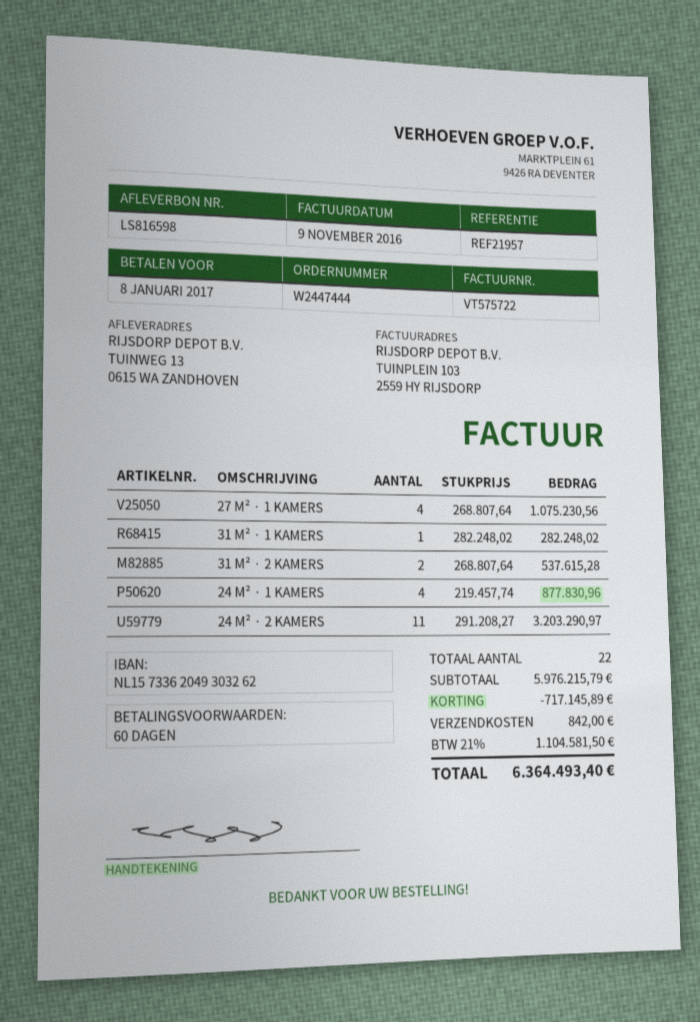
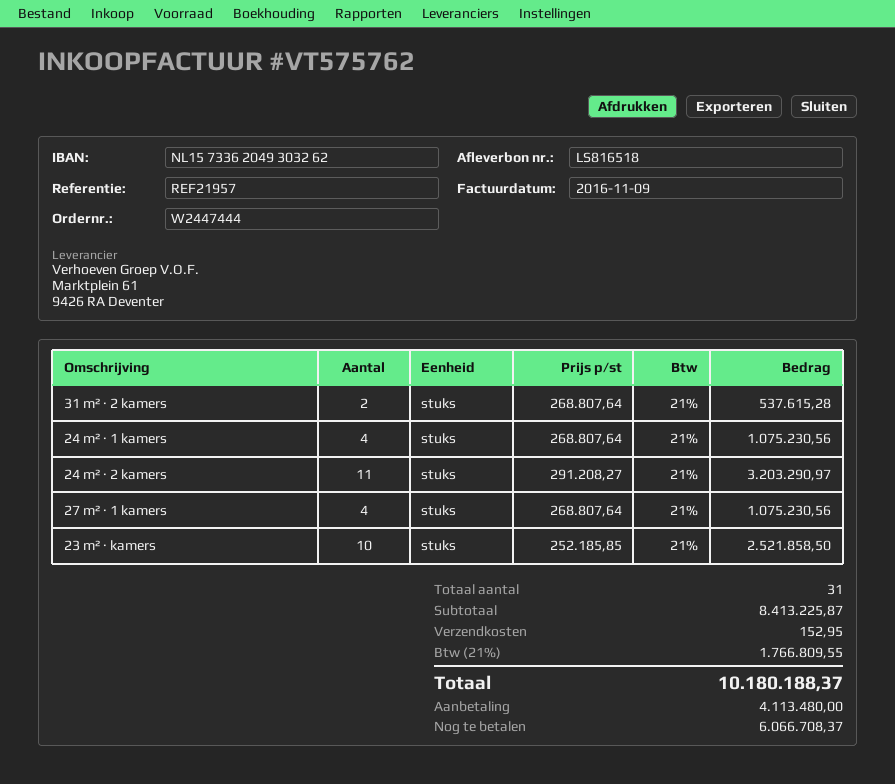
delivery note number: LS816598 -> LS816518
invoice number: VT575722 -> VT575762
31 M² · 1 KAMERS: 1 x 282248.02 = 282248.02 -> none
24 M² · 1 KAMERS: 4 x 219457.74 = 877830.96 -> 4 x 268807.64 = 1075230.56
23 m² · kamers: none -> 10 x 252185.85 = 2521858.50
total quantity: 22 -> 31
subtotal: 5976215.79 -> 8413225.87
discount: 717145.89 -> none
shipping: 842.00 -> 152.95
tax: 21% = 1104581.50 -> 21% = 1766809.55
total: 6364493.40 -> 10180188.37

